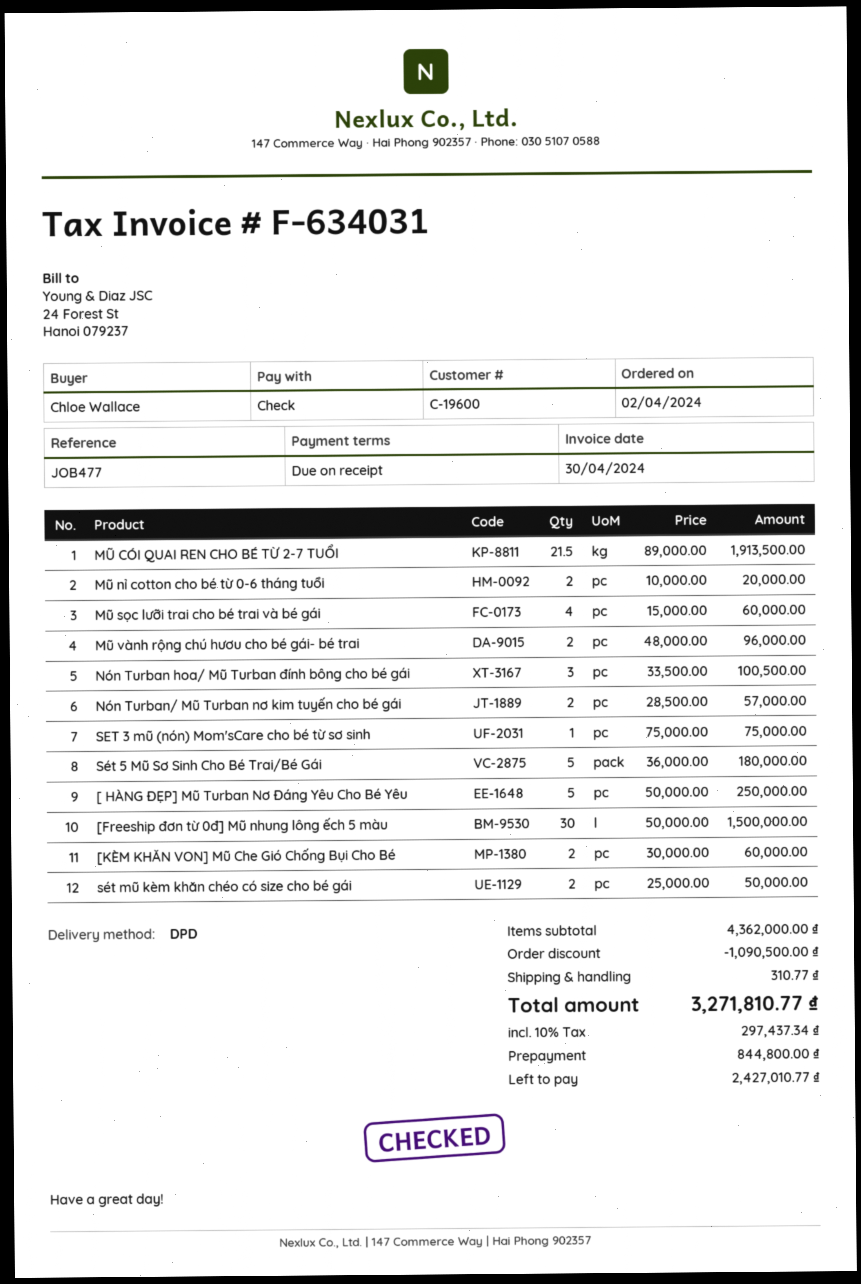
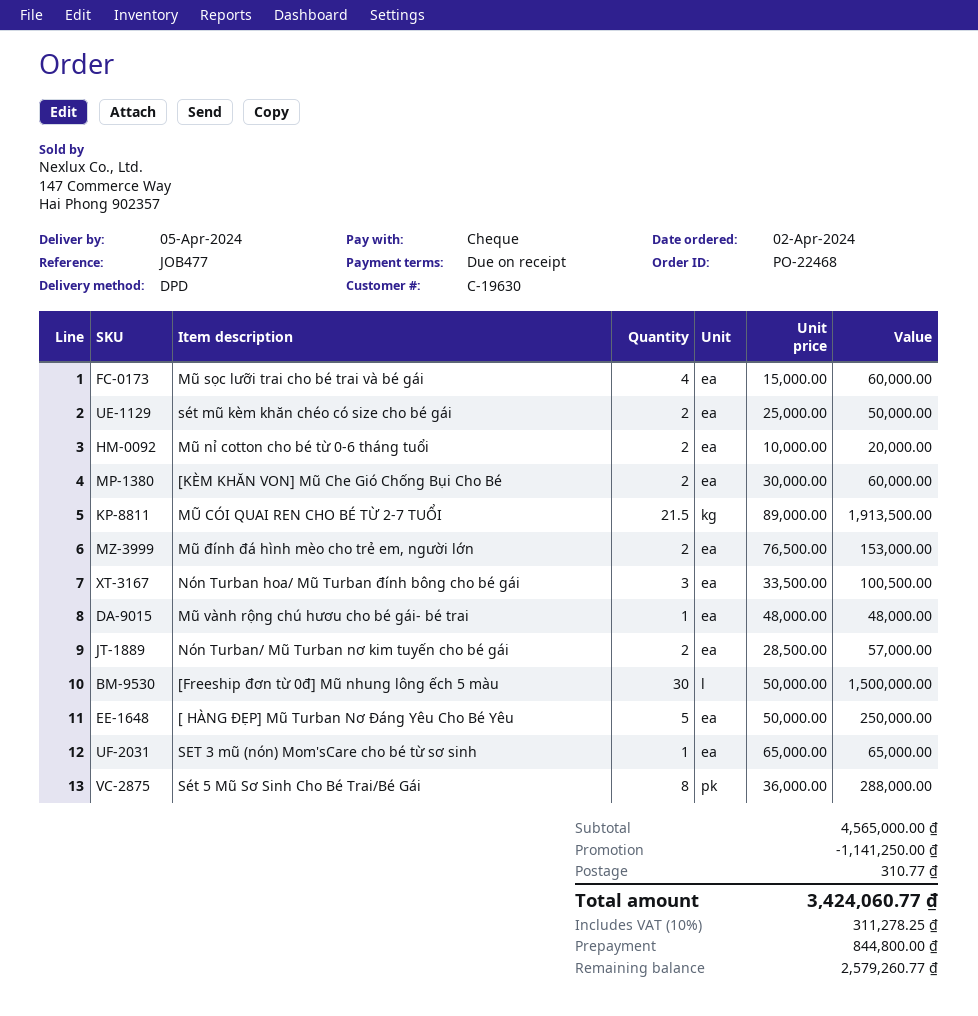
customer number: C-19600 -> C-19630
Mũ vành rộng chú hươu cho bé gái- bé trai: 2 x 48000.00 = 96000.00 -> 1 x 48000.00 = 48000.00
SET 3 mũ (nón) Mom'sCare cho bé từ sơ sinh: 1 x 75000.00 = 75000.00 -> 1 x 65000.00 = 65000.00
Sét 5 Mũ Sơ Sinh Cho Bé Trai/Bé Gái: 5 x 36000.00 = 180000.00 -> 8 x 36000.00 = 288000.00
Mũ đính đá hình mèo cho trẻ em, người lớn: none -> 2 x 76500.00 = 153000.00
subtotal: 4362000.00 -> 4565000.00
discount: 1090500.00 -> 1141250.00
tax: 10% = 297437.34 -> 10% = 311278.25
total: 3271810.77 -> 3424060.77
balance: 2427010.77 -> 2579260.77

